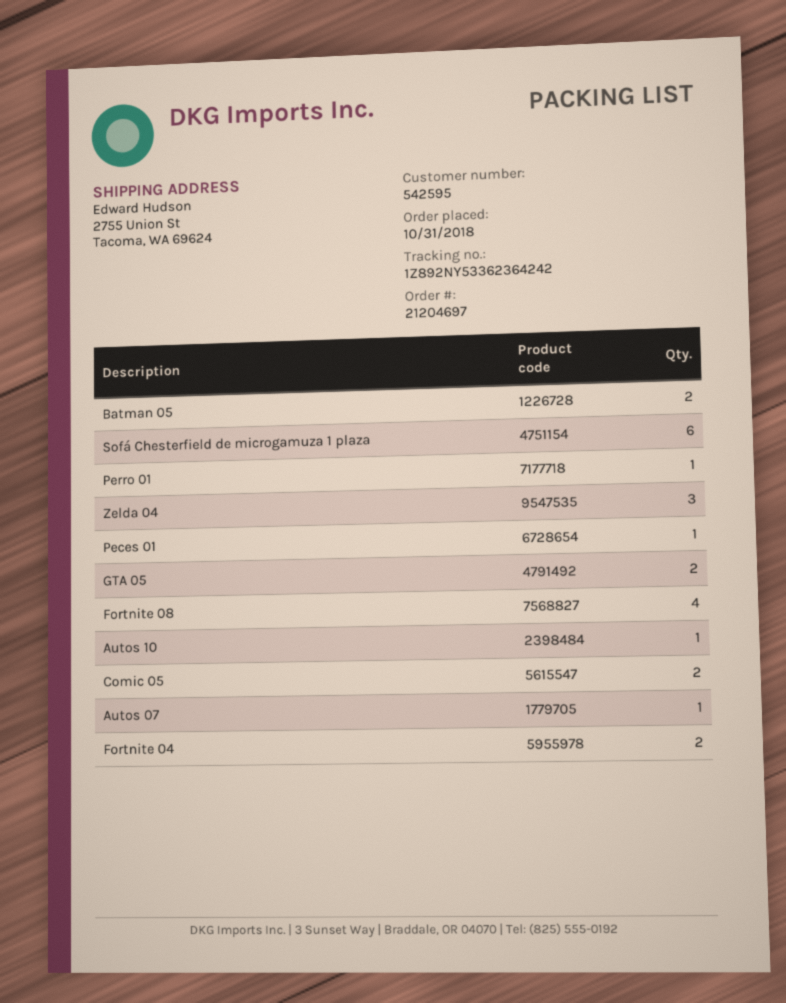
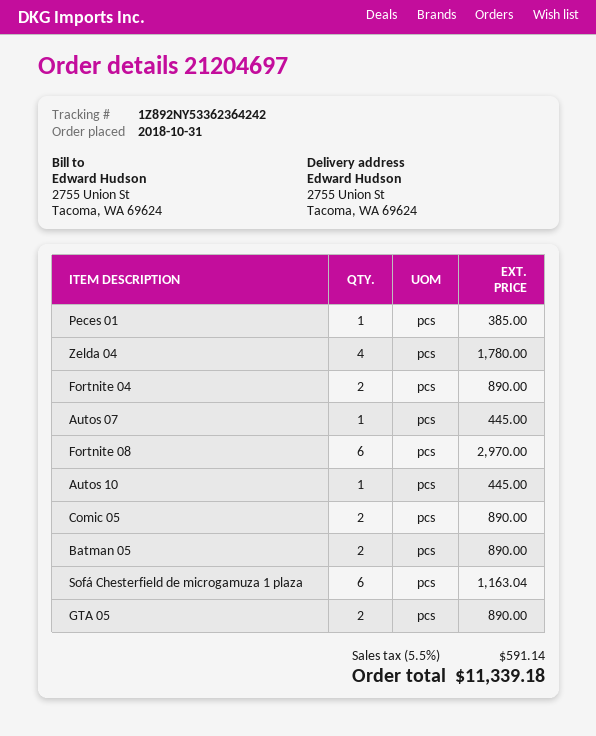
Perro 01: 1 -> none
Zelda 04: 3 -> 4
Fortnite 08: 4 -> 6

